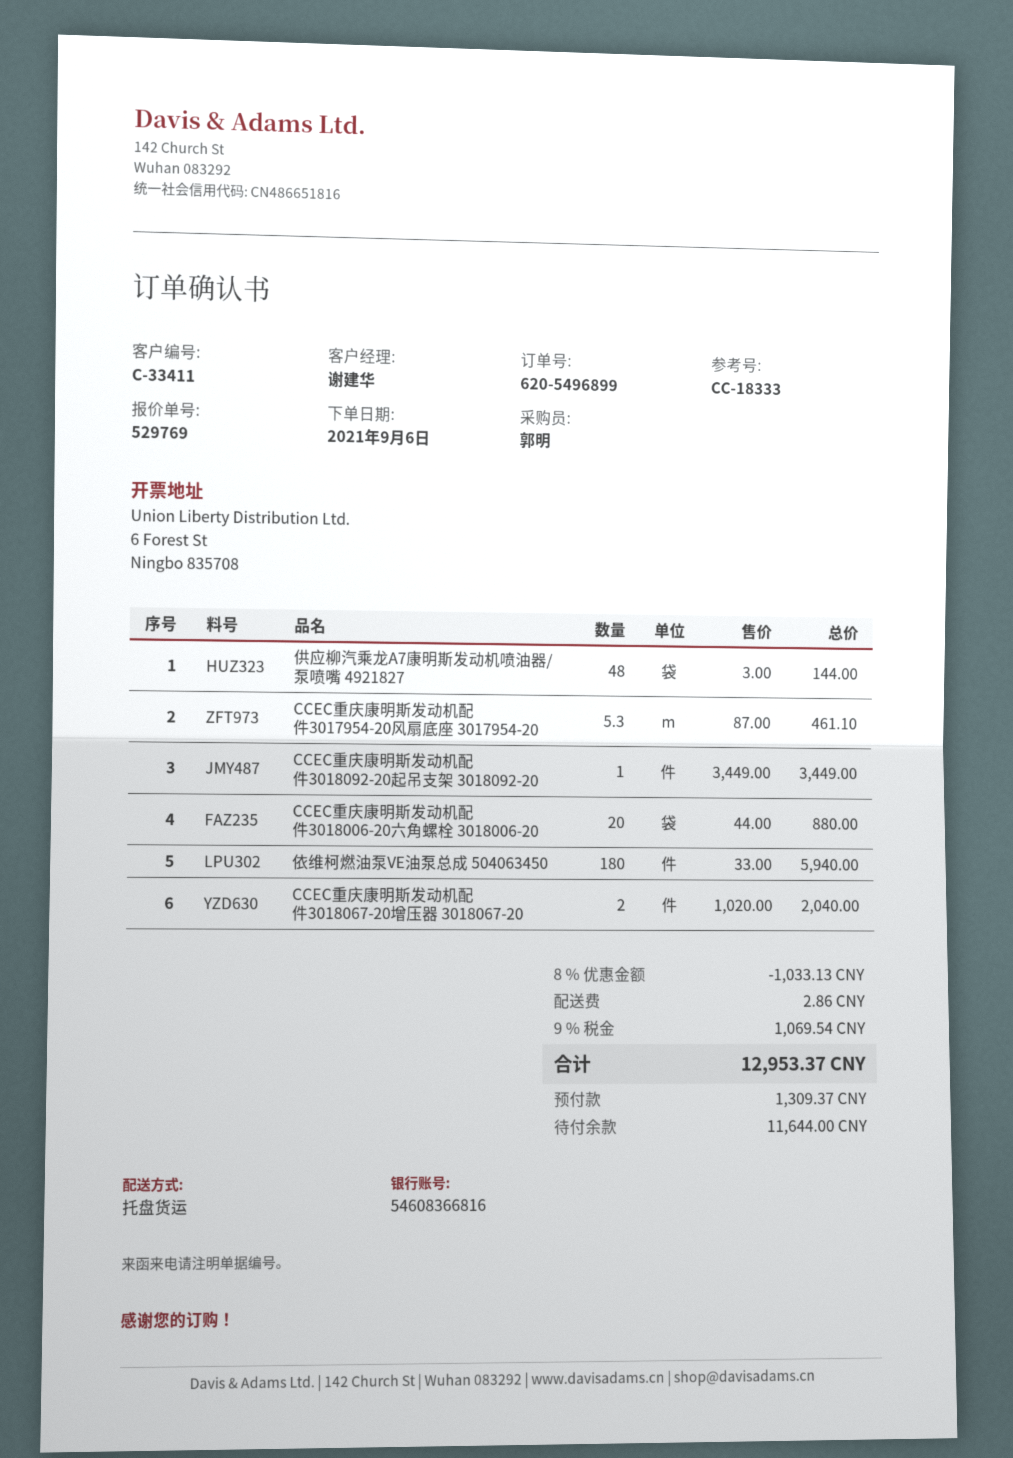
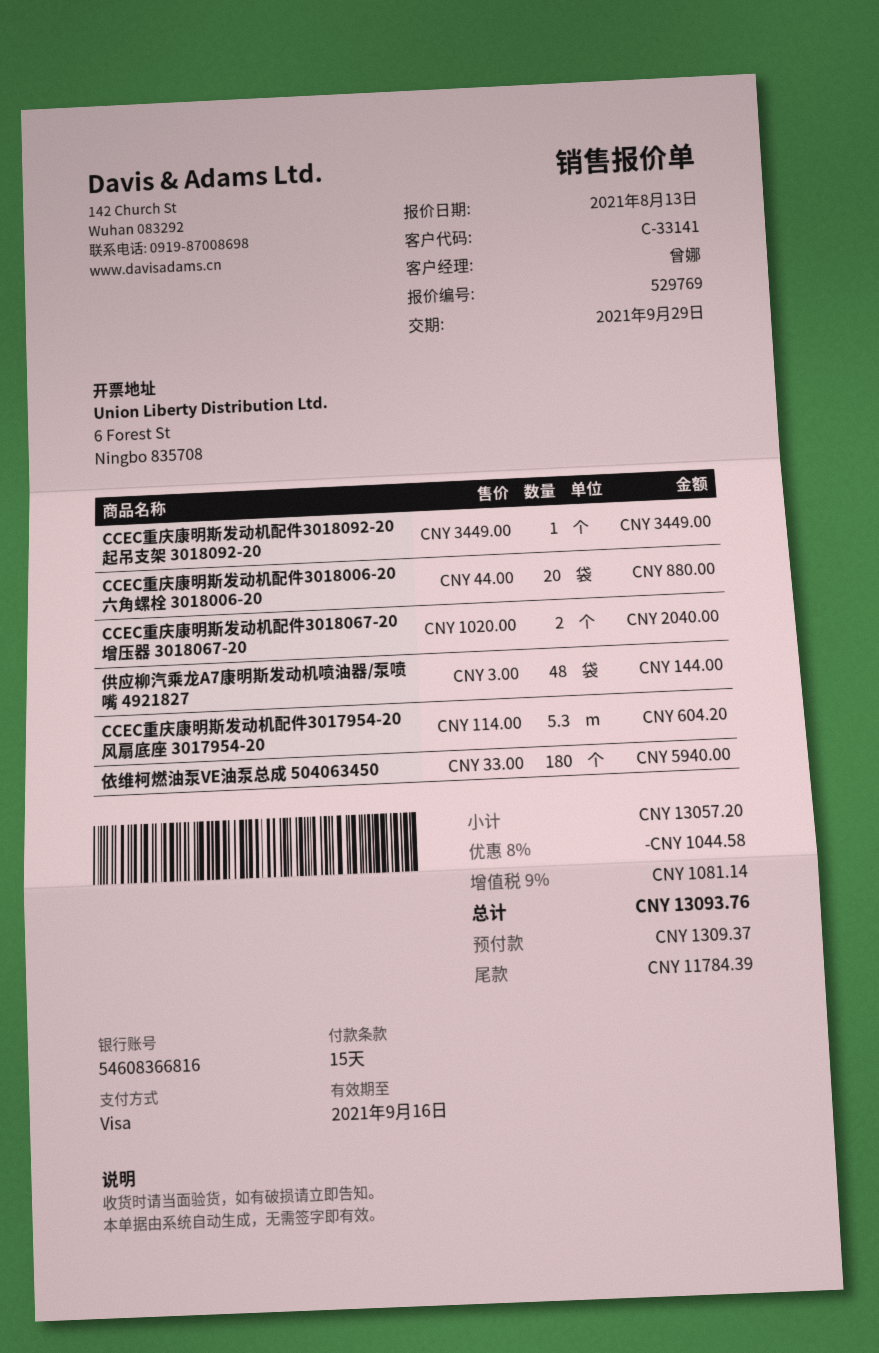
customer number: C-33411 -> C-33141
sales rep: 谢建华 -> 曾娜
CCEC重庆康明斯发动机配件3017954-20风扇底座 3017954-20: 5.3 x 87.00 = 461.10 -> 5.3 x 114.00 = 604.20
discount: 8% = 1033.13 -> 8% = 1044.58
shipping: 2.86 -> none
tax: 9% = 1069.54 -> 9% = 1081.14
total: 12953.37 -> 13093.76
balance: 11644.00 -> 11784.39

